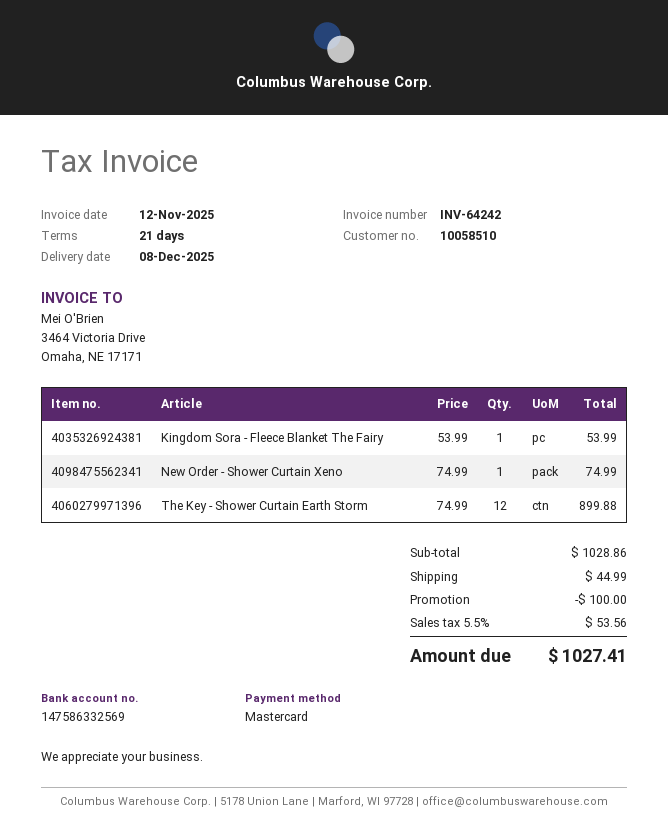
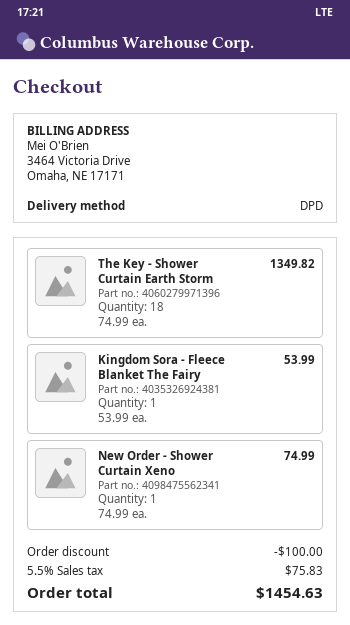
The Key - Shower Curtain Earth Storm: 12 x 74.99 = 899.88 -> 18 x 74.99 = 1349.82
shipping: 44.99 -> none
tax: 5.5% = 53.56 -> 5.5% = 75.83
total: 1027.41 -> 1454.63

